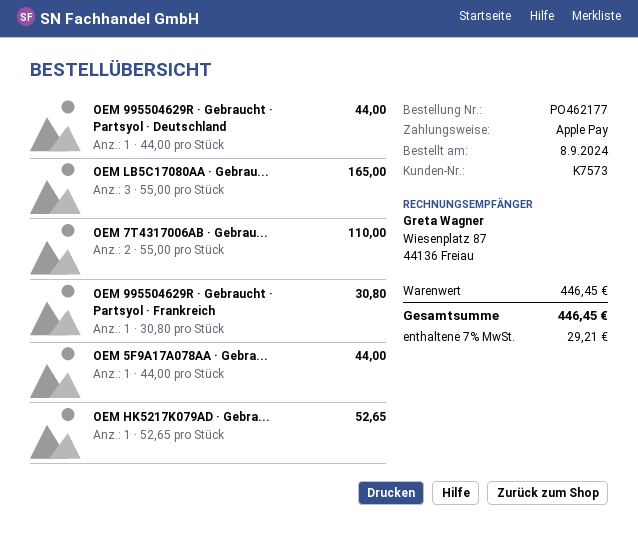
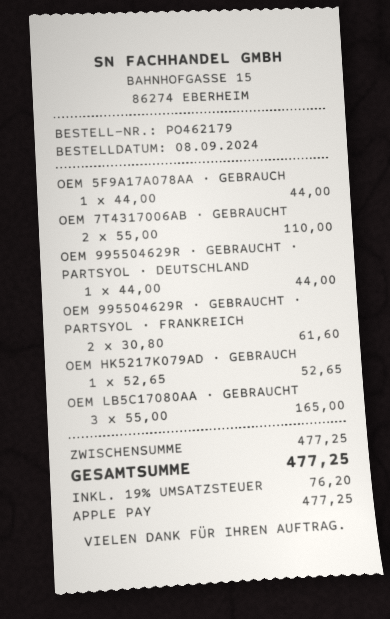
order number: PO462177 -> PO462179
OEM 995504629R · Gebraucht · Partsyol · Frankreich: 1 x 30.80 = 30.80 -> 2 x 30.80 = 61.60
subtotal: 446.45 -> 477.25
tax: 7% = 29.21 -> 19% = 76.20
total: 446.45 -> 477.25

